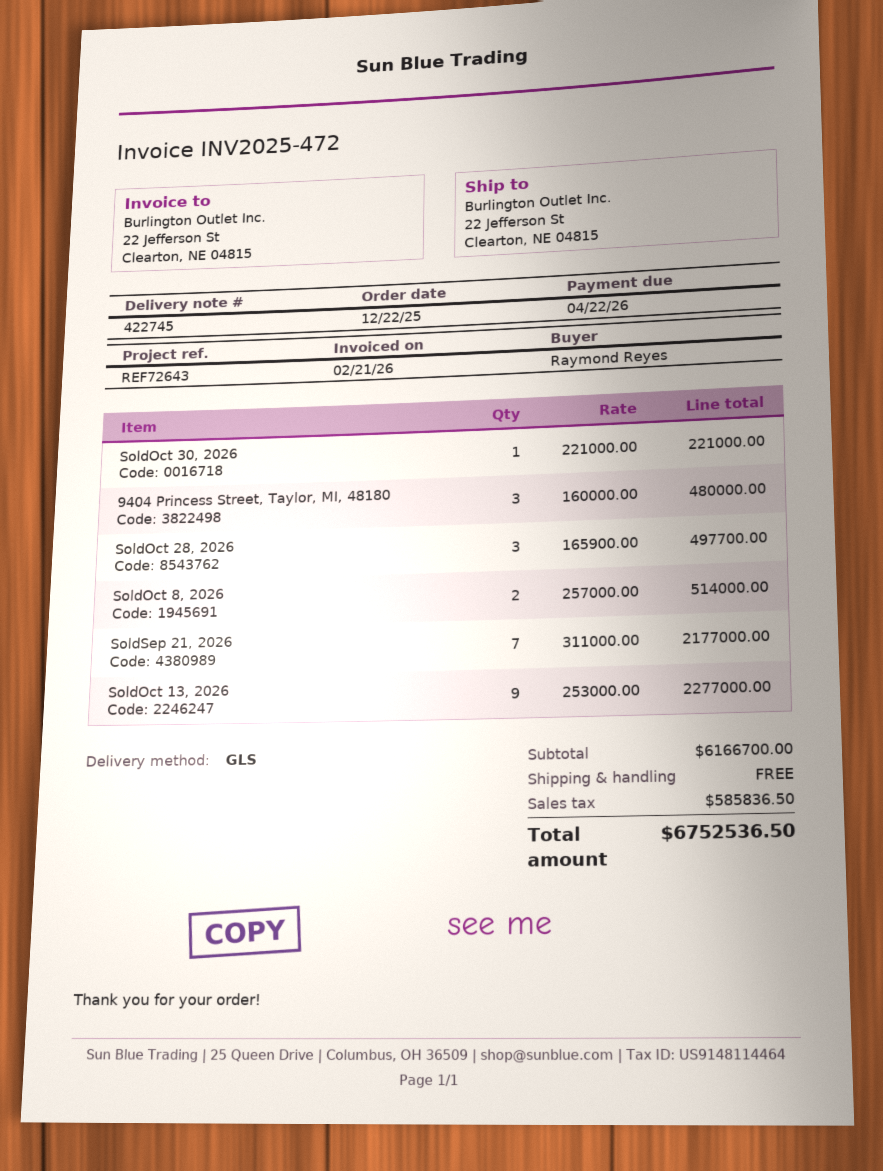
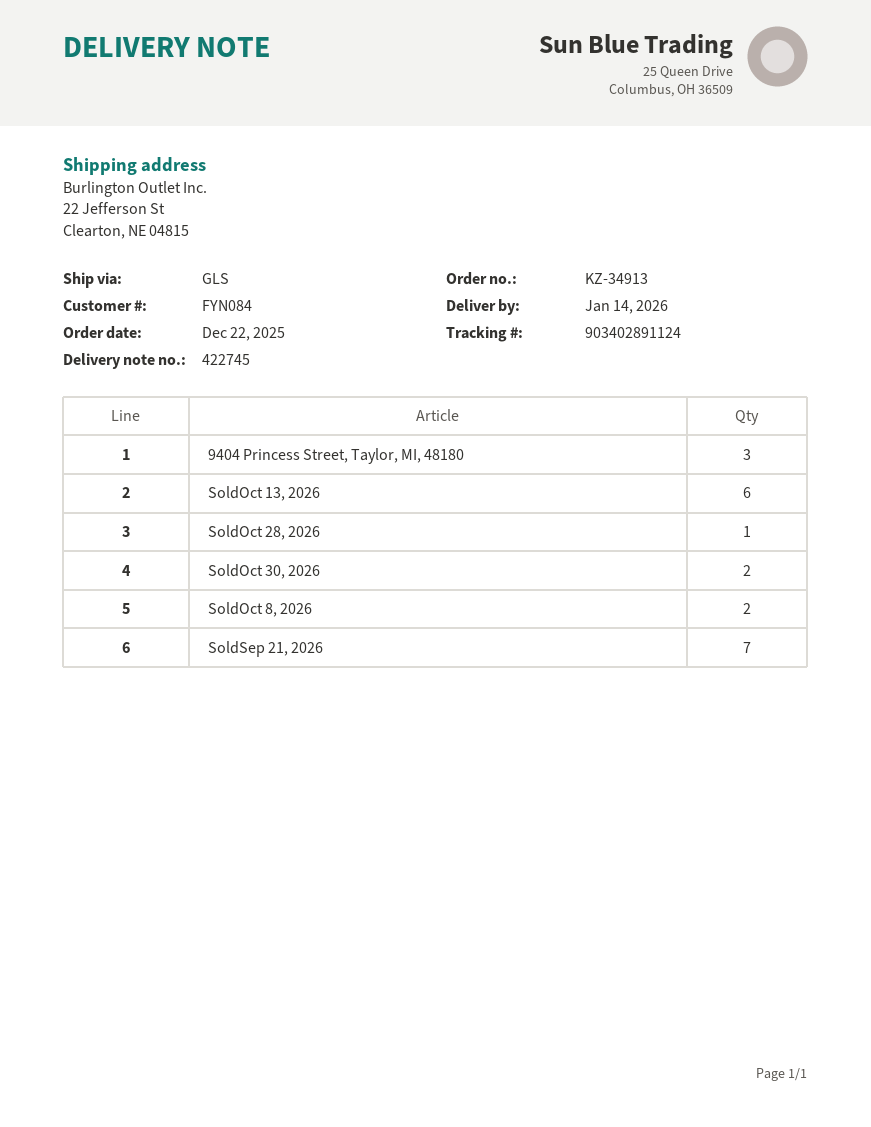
SoldOct 30, 2026: 1 -> 2
SoldOct 28, 2026: 3 -> 1
SoldOct 13, 2026: 9 -> 6

